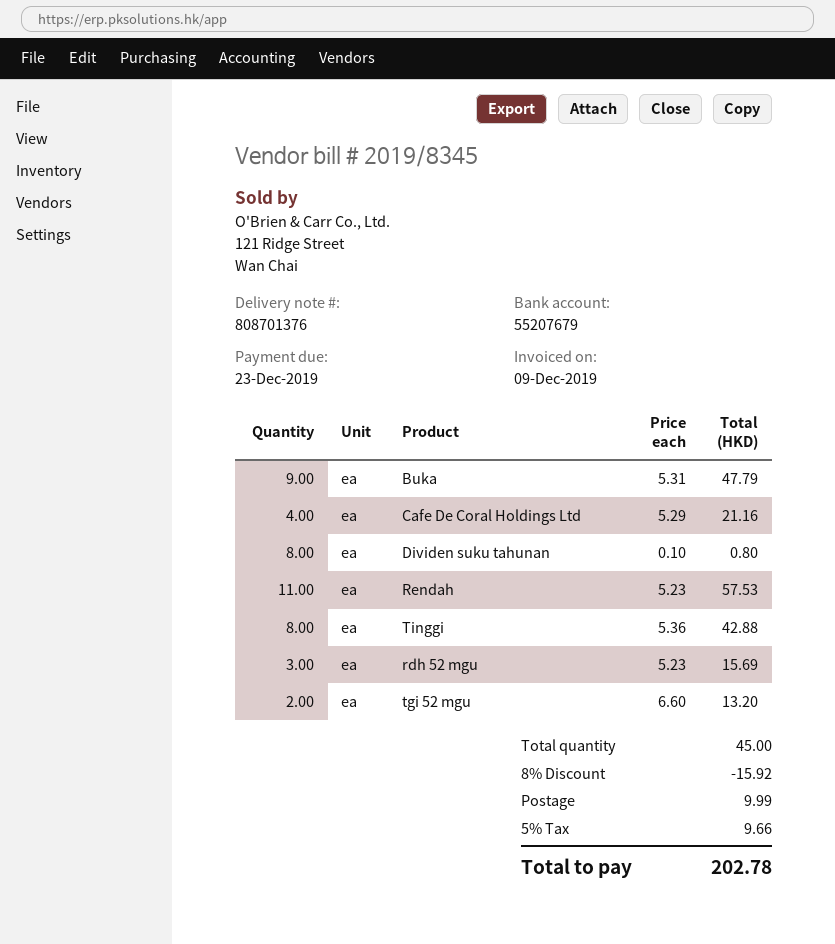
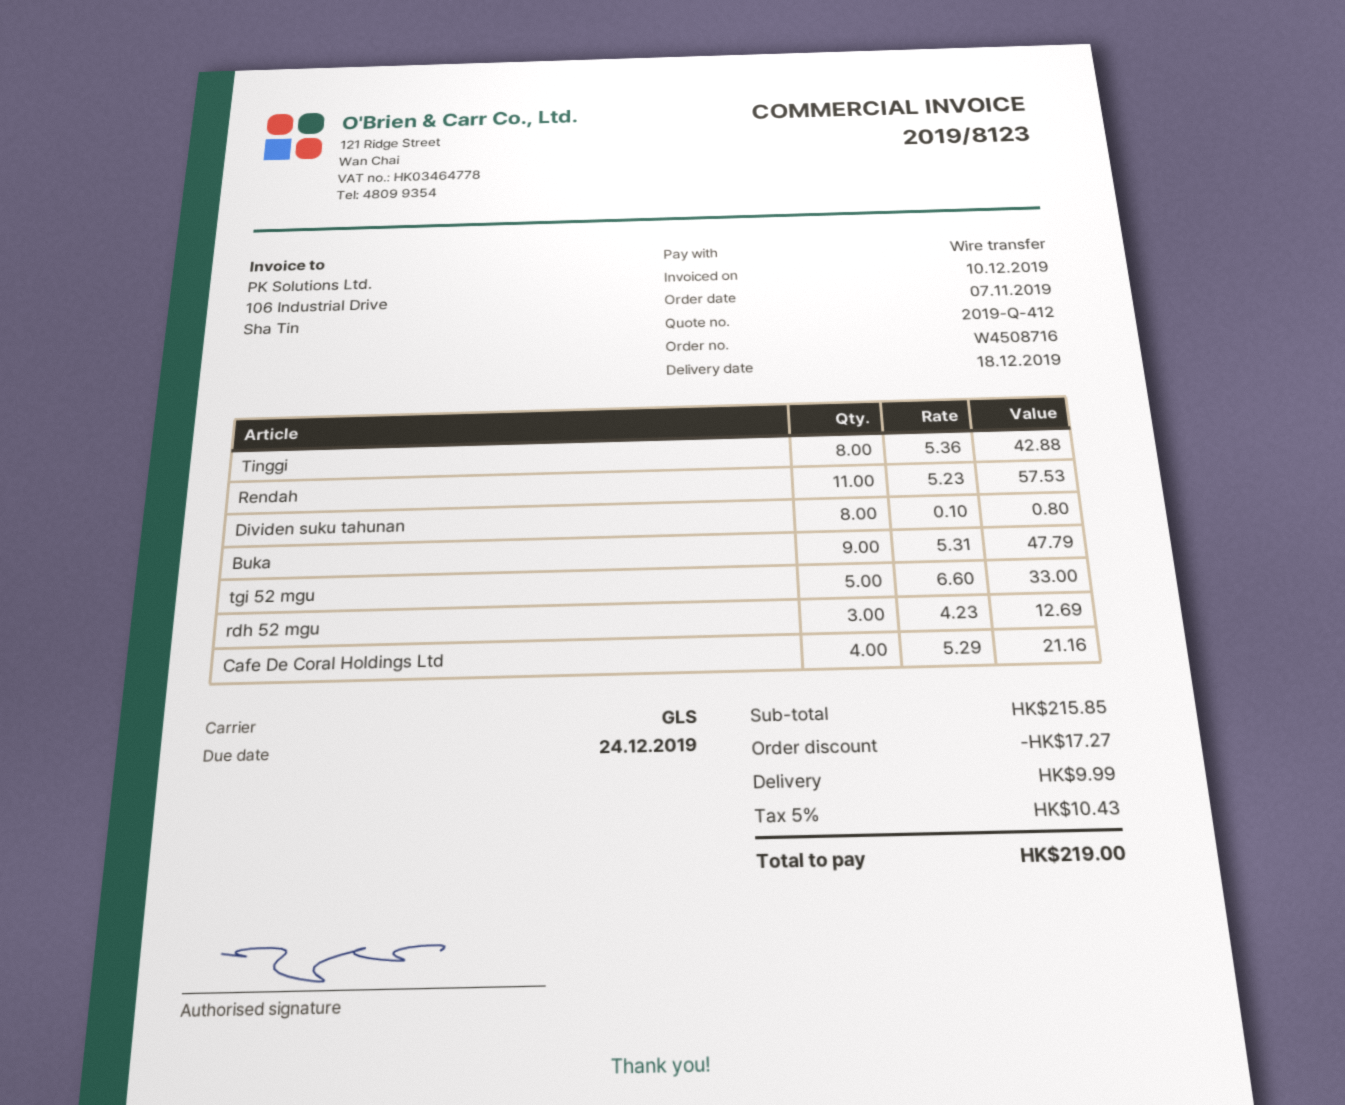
invoice number: 2019/8345 -> 2019/8123
invoice date: 2019-12-09 -> 2019-12-10
due date: 2019-12-23 -> 2019-12-24
rdh 52 mgu: 3 x 5.23 = 15.69 -> 3 x 4.23 = 12.69
tgi 52 mgu: 2 x 6.60 = 13.20 -> 5 x 6.60 = 33.00
discount: 15.92 -> 17.27
tax: 5% = 9.66 -> 5% = 10.43
total: 202.78 -> 219.00

